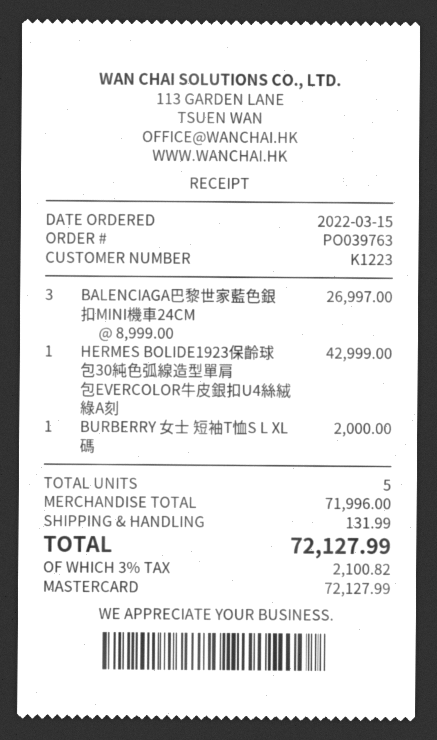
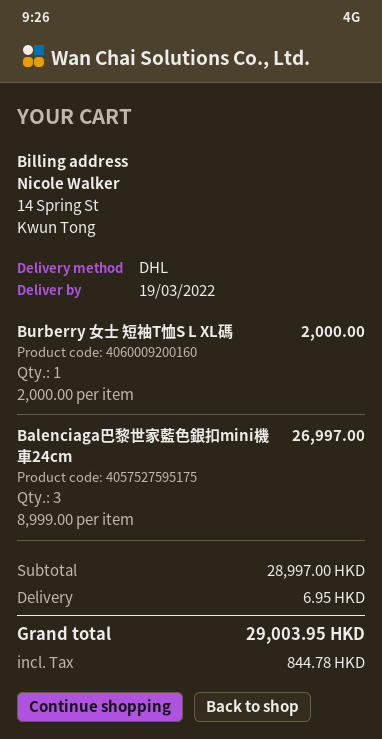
HERMES BOLIDE1923保齡球包30純色弧線造型單肩包EVERCOLOR牛皮銀扣U4絲絨綠A刻: 1 x 42999.00 = 42999.00 -> none
subtotal: 71996.00 -> 28997.00
shipping: 131.99 -> 6.95
tax: 2100.82 -> 844.78
total: 72127.99 -> 29003.95

